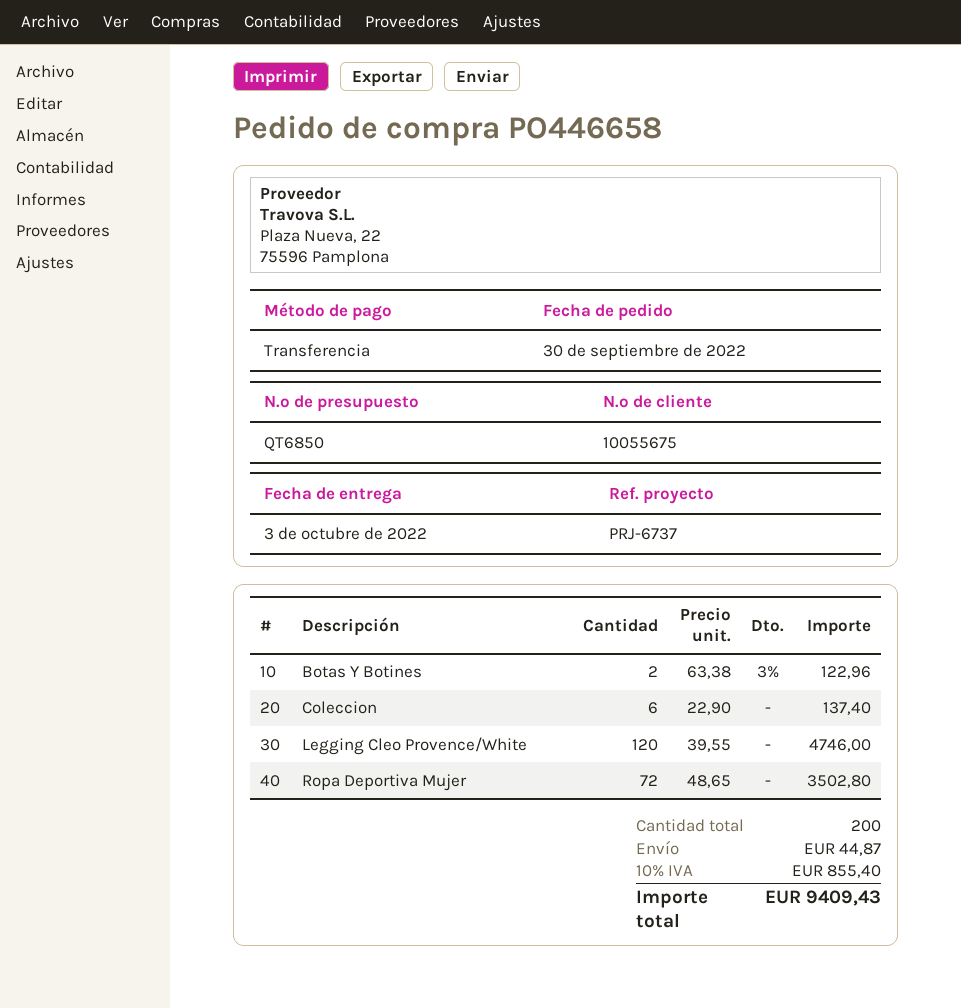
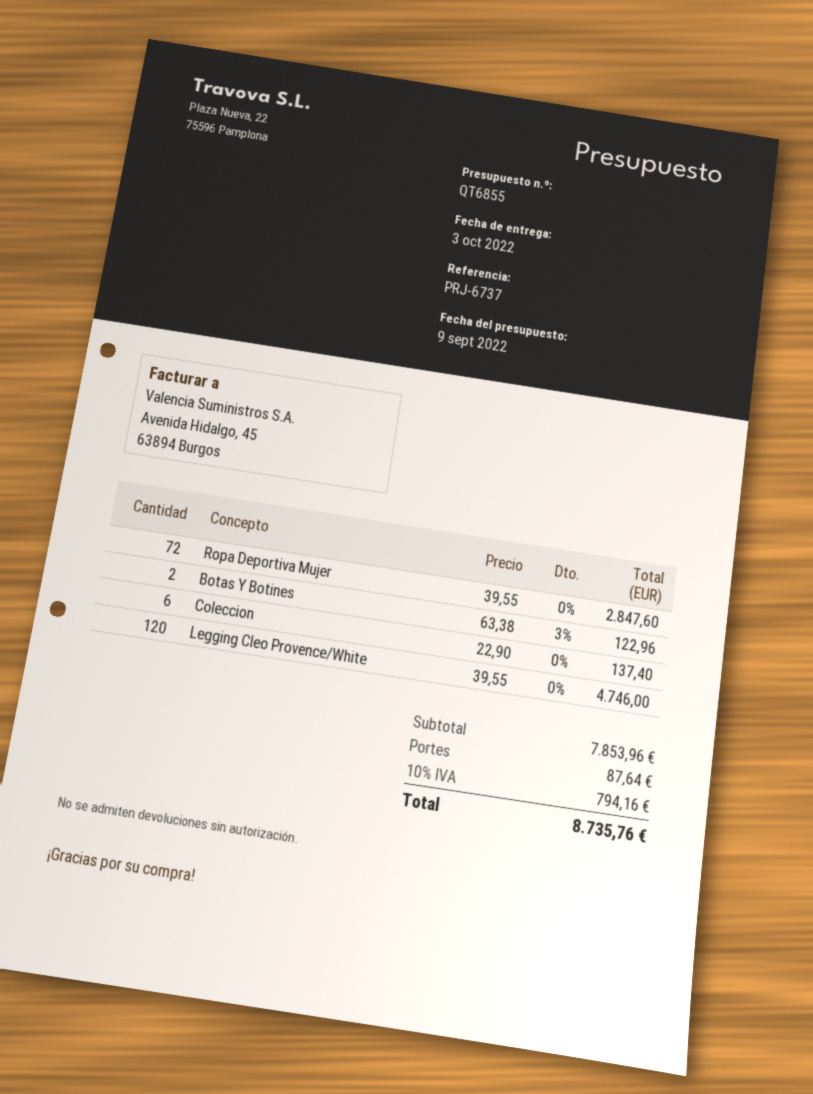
quote number: QT6850 -> QT6855
Ropa Deportiva Mujer: 72 x 48.65 = 3502.80 -> 72 x 39.55 = 2847.60
shipping: 44.87 -> 87.64
tax: 10% = 855.40 -> 10% = 794.16
total: 9409.43 -> 8735.76

